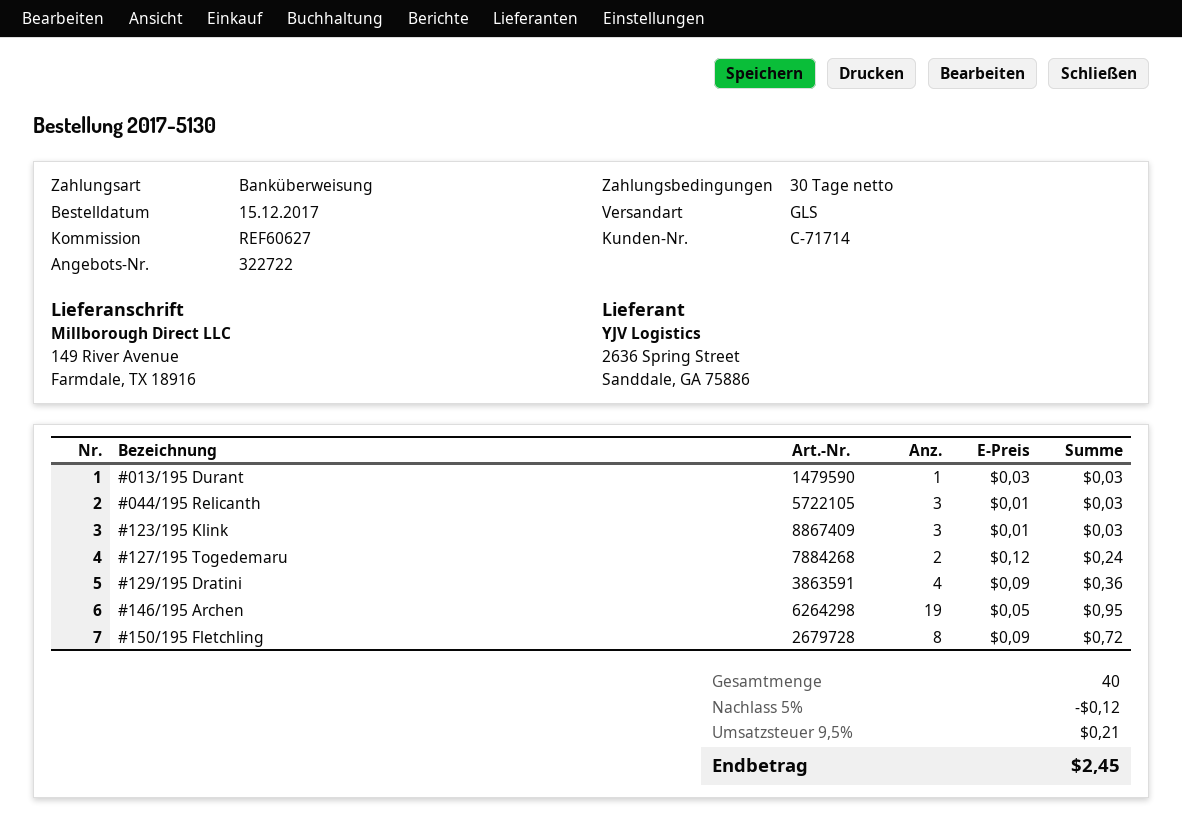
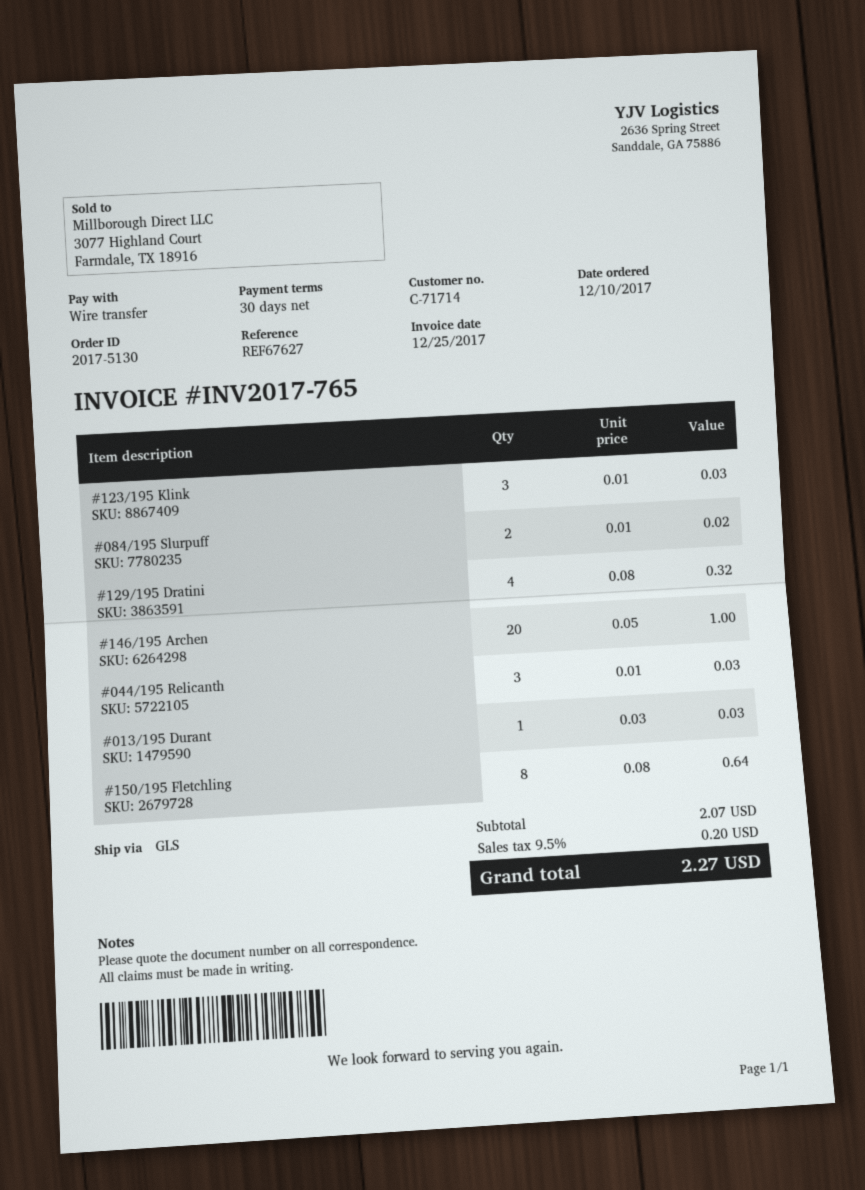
order date: 2017-12-15 -> 2017-12-10
reference: REF60627 -> REF67627
#127/195 Togedemaru: 2 x 0.12 = 0.24 -> none
#129/195 Dratini: 4 x 0.09 = 0.36 -> 4 x 0.08 = 0.32
#146/195 Archen: 19 x 0.05 = 0.95 -> 20 x 0.05 = 1.00
#150/195 Fletchling: 8 x 0.09 = 0.72 -> 8 x 0.08 = 0.64
#084/195 Slurpuff: none -> 2 x 0.01 = 0.02
discount: 5% = 0.12 -> none
tax: 9.5% = 0.21 -> 9.5% = 0.20
total: 2.45 -> 2.27

